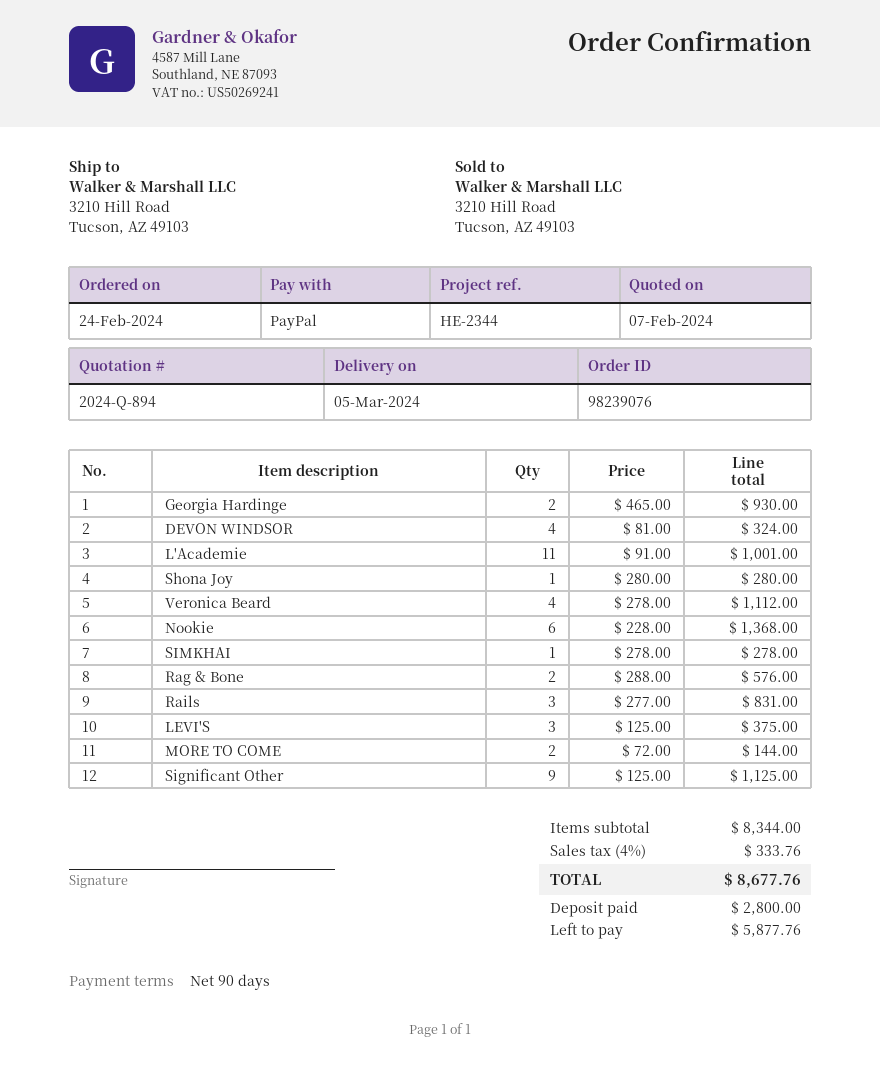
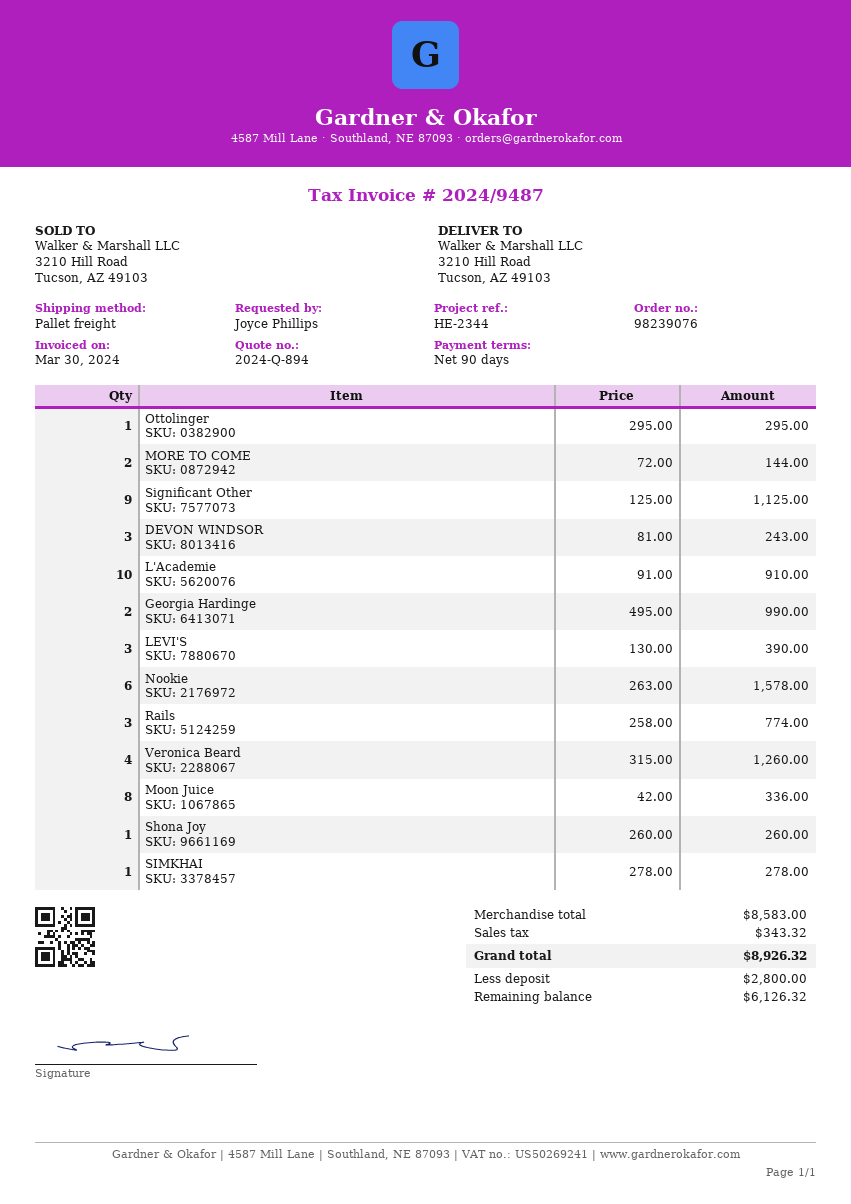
Georgia Hardinge: 2 x 465.00 = 930.00 -> 2 x 495.00 = 990.00
DEVON WINDSOR: 4 x 81.00 = 324.00 -> 3 x 81.00 = 243.00
L'Academie: 11 x 91.00 = 1001.00 -> 10 x 91.00 = 910.00
Shona Joy: 1 x 280.00 = 280.00 -> 1 x 260.00 = 260.00
Veronica Beard: 4 x 278.00 = 1112.00 -> 4 x 315.00 = 1260.00
Nookie: 6 x 228.00 = 1368.00 -> 6 x 263.00 = 1578.00
Rag & Bone: 2 x 288.00 = 576.00 -> none
Rails: 3 x 277.00 = 831.00 -> 3 x 258.00 = 774.00
LEVI'S: 3 x 125.00 = 375.00 -> 3 x 130.00 = 390.00
Ottolinger: none -> 1 x 295.00 = 295.00
Moon Juice: none -> 8 x 42.00 = 336.00
subtotal: 8344.00 -> 8583.00
tax: 333.76 -> 343.32
total: 8677.76 -> 8926.32
balance: 5877.76 -> 6126.32

